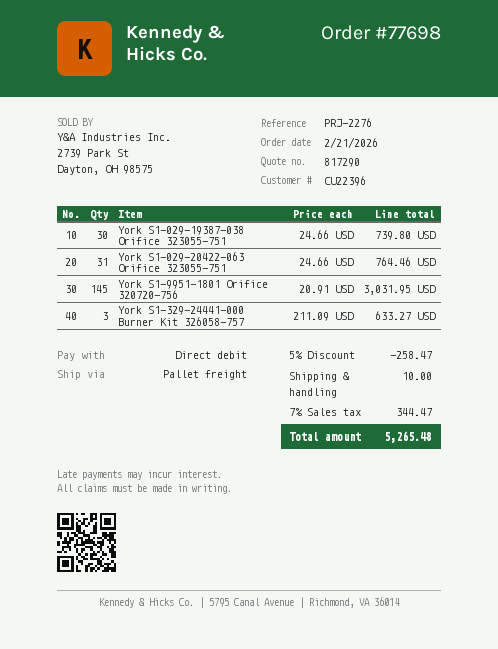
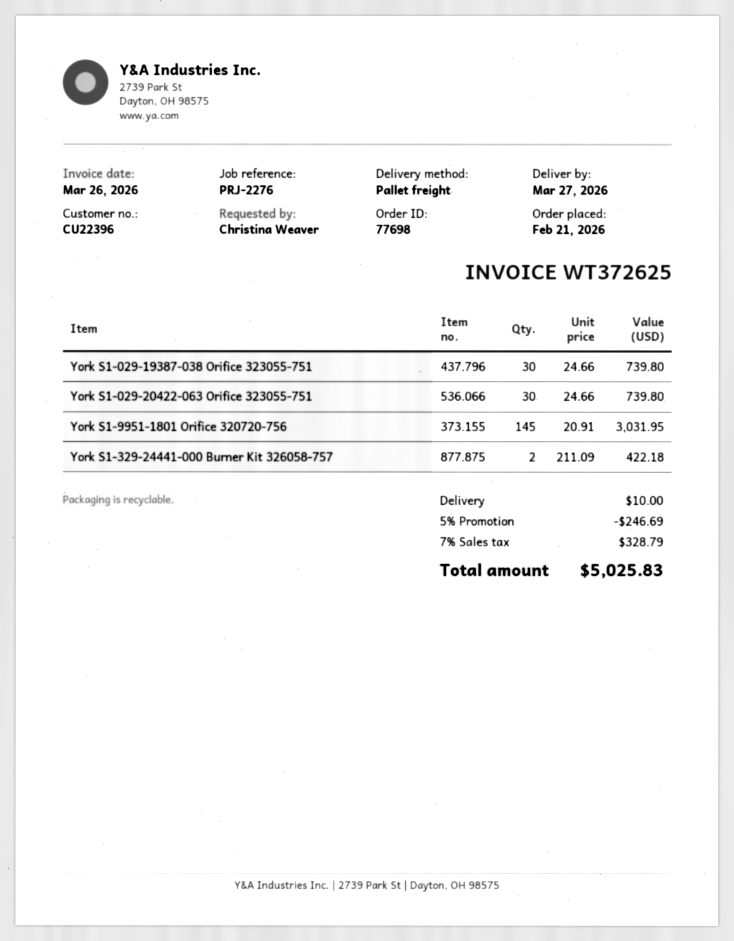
York S1-029-20422-063 Orifice 323055-751: 31 x 24.66 = 764.46 -> 30 x 24.66 = 739.80
York S1-329-24441-000 Burner Kit 326058-757: 3 x 211.09 = 633.27 -> 2 x 211.09 = 422.18
discount: 5% = 258.47 -> 5% = 246.69
tax: 7% = 344.47 -> 7% = 328.79
total: 5265.48 -> 5025.83

